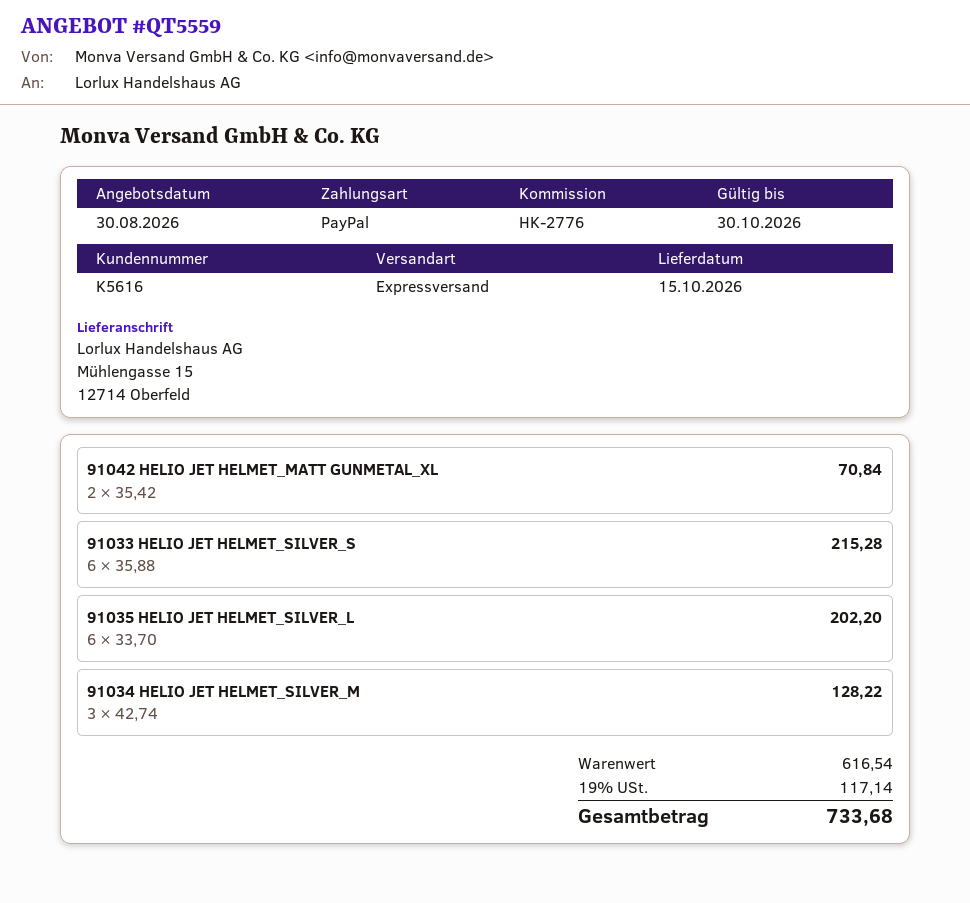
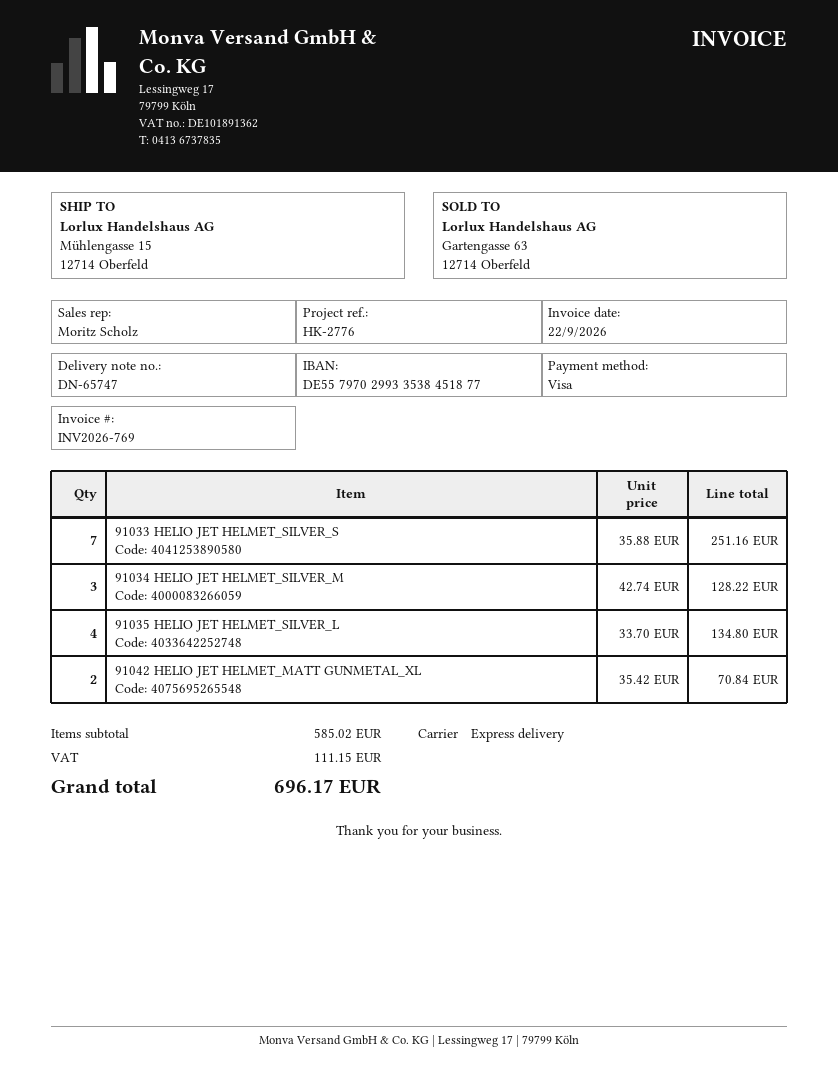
payment method: PayPal -> Visa
91033 HELIO JET HELMET_SILVER_S: 6 x 35.88 = 215.28 -> 7 x 35.88 = 251.16
91035 HELIO JET HELMET_SILVER_L: 6 x 33.70 = 202.20 -> 4 x 33.70 = 134.80
subtotal: 616.54 -> 585.02
tax: 117.14 -> 111.15
total: 733.68 -> 696.17

